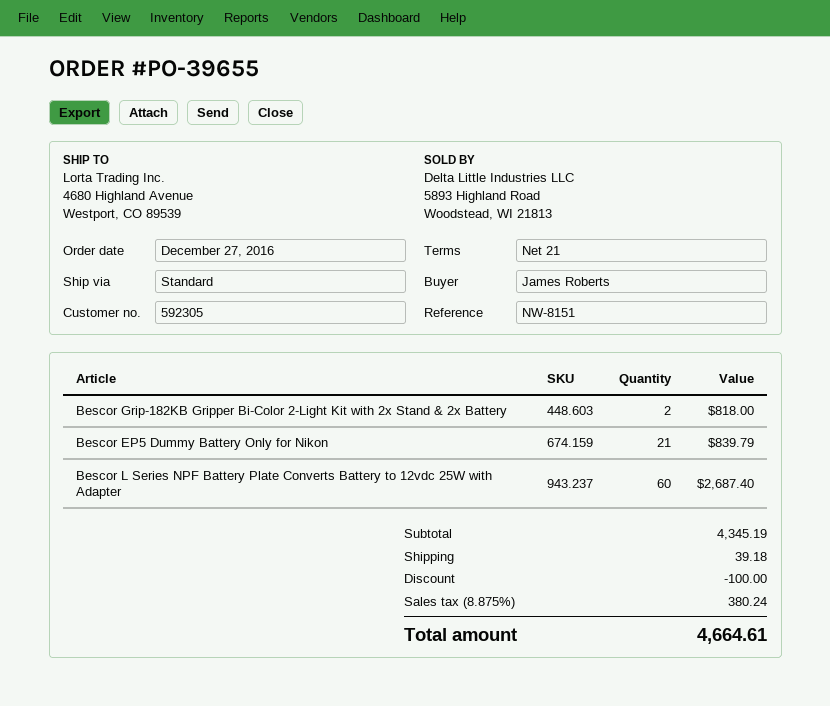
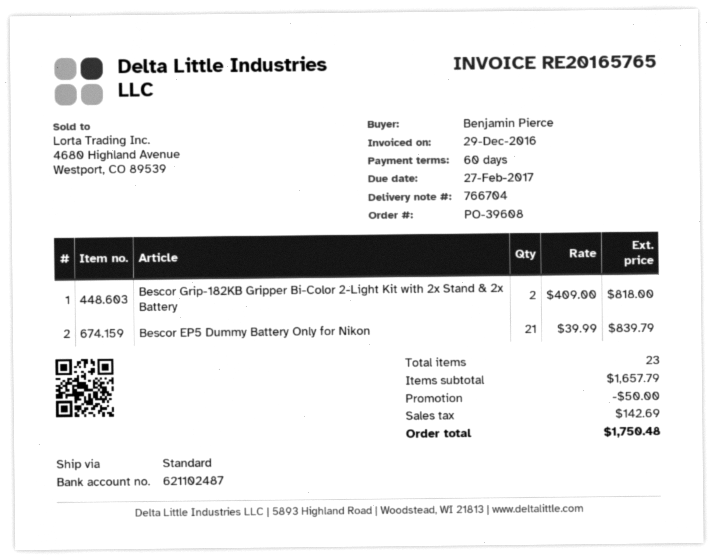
order number: PO-39655 -> PO-39608
payment terms: 21 days -> 60 days
ordered by: James Roberts -> Benjamin Pierce
Bescor L Series NPF Battery Plate Converts Battery to 12vdc 25W with Adapter: 60 for 2687.40 -> none
subtotal: 4345.19 -> 1657.79
discount: 100.00 -> 50.00
shipping: 39.18 -> none
tax: 380.24 -> 142.69
total: 4664.61 -> 1750.48

